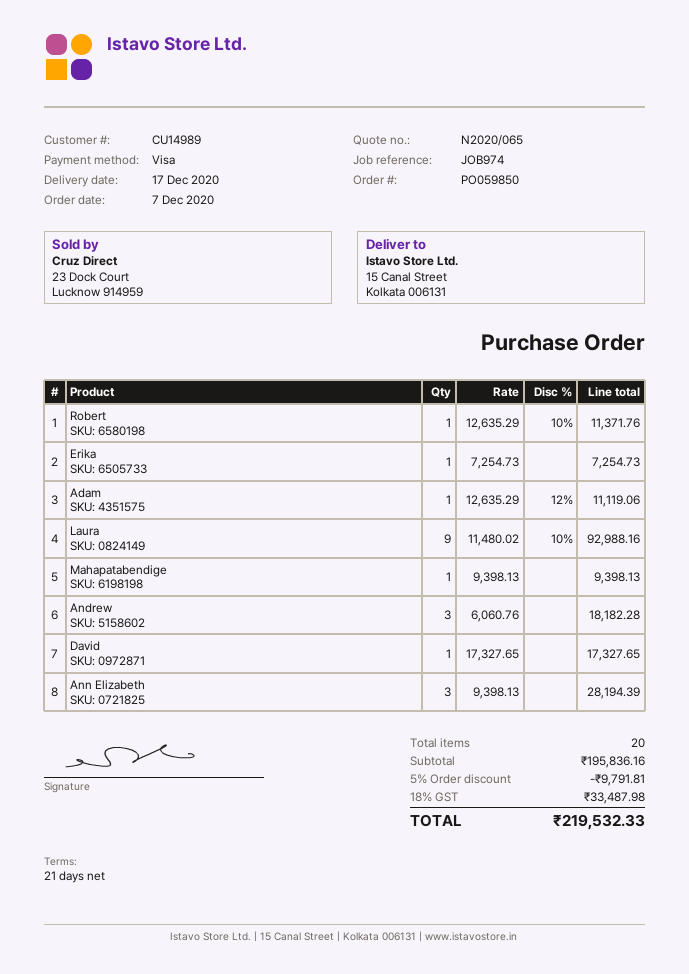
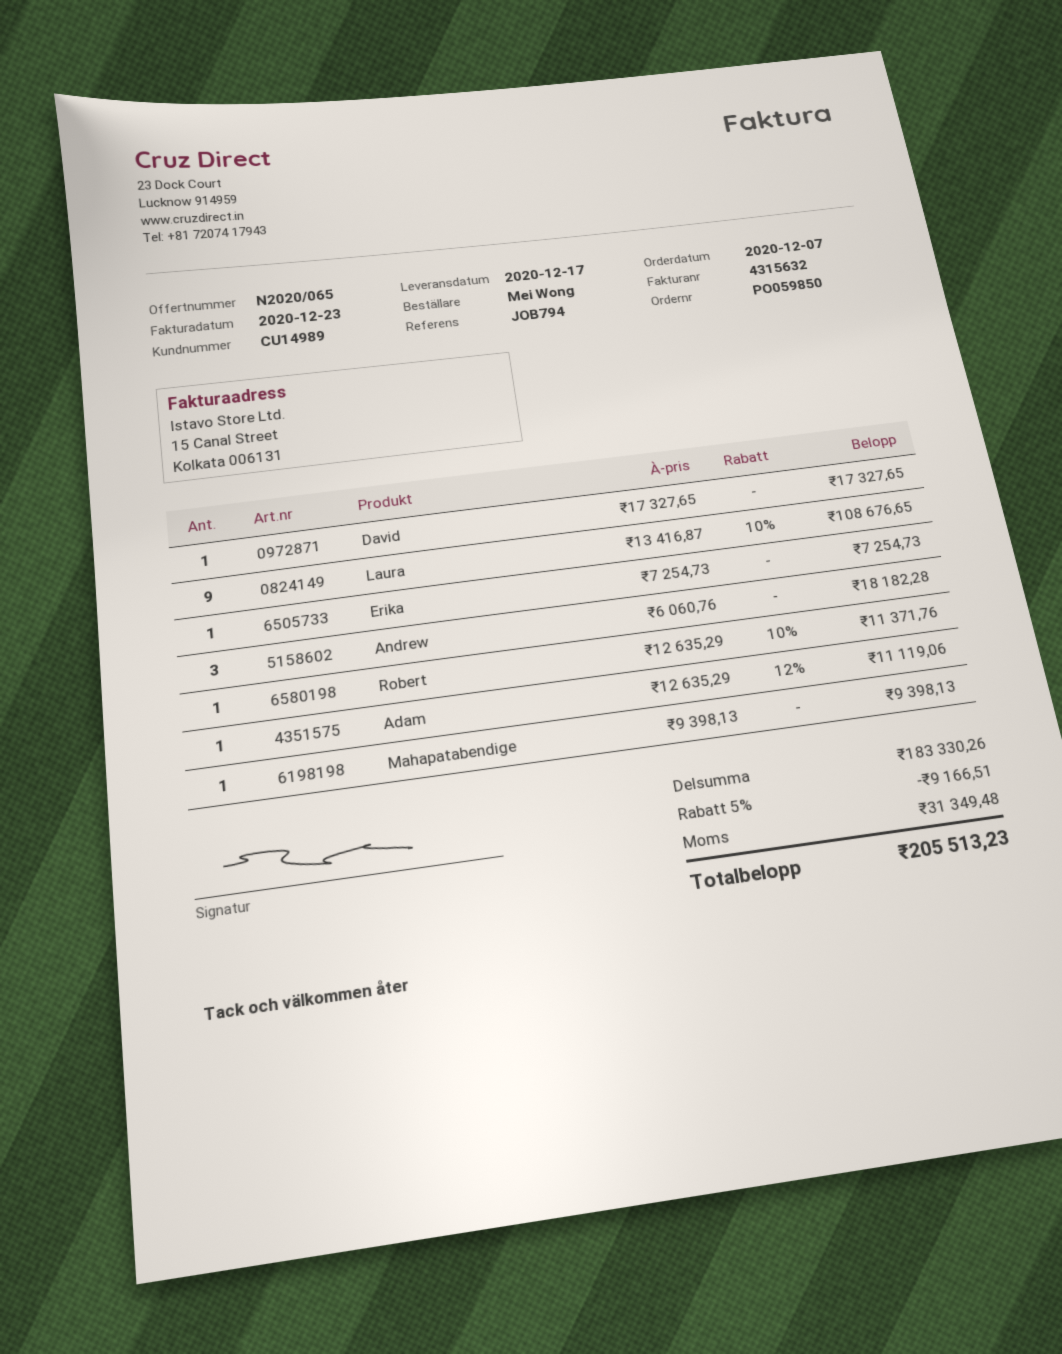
reference: JOB974 -> JOB794
Laura: 9 x 11480.02 - 10% = 92988.16 -> 9 x 13416.87 - 10% = 108676.65
Ann Elizabeth: 3 x 9398.13 = 28194.39 -> none
subtotal: 195836.16 -> 183330.26
discount: 5% = 9791.81 -> 5% = 9166.51
tax: 33487.98 -> 31349.48
total: 219532.33 -> 205513.23

